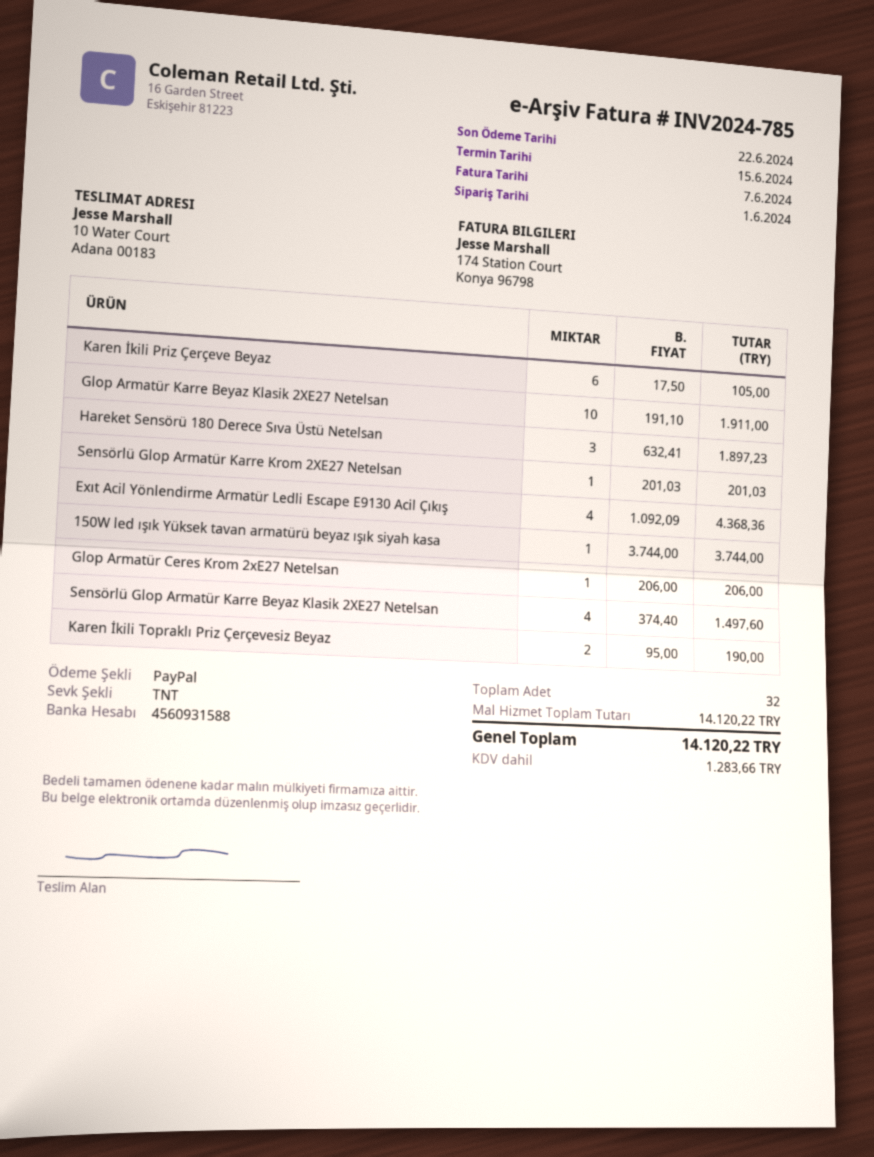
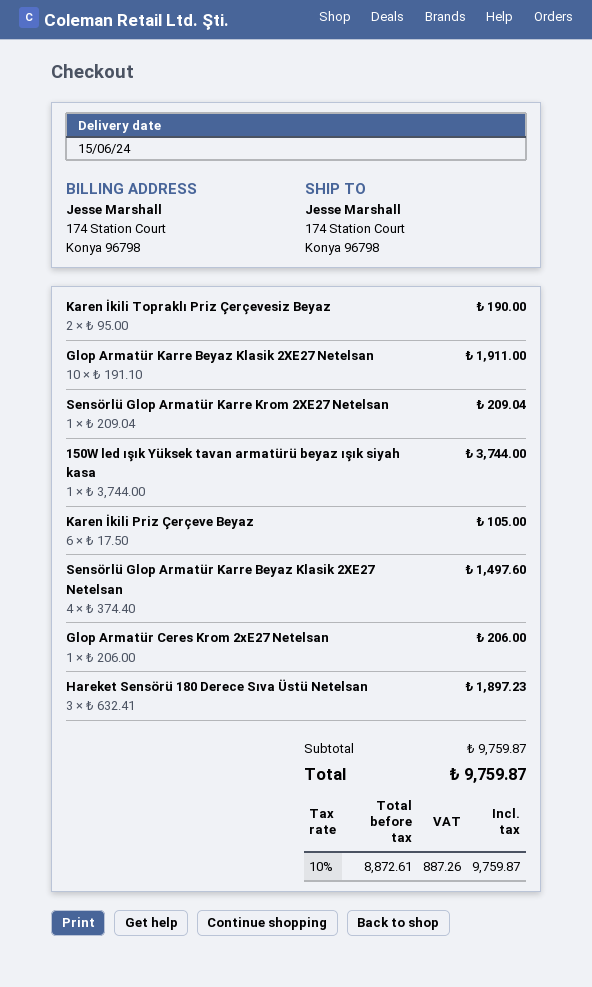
ship to: 10 Water Court, Adana 00183 -> 174 Station Court, Konya 96798
Sensörlü Glop Armatür Karre Krom 2XE27 Netelsan: 1 x 201.03 = 201.03 -> 1 x 209.04 = 209.04
Exıt Acil Yönlendirme Armatür Ledli Escape E9130 Acil Çıkış: 4 x 1092.09 = 4368.36 -> none
subtotal: 14120.22 -> 9759.87
tax: 1283.66 -> 887.26
total: 14120.22 -> 9759.87

